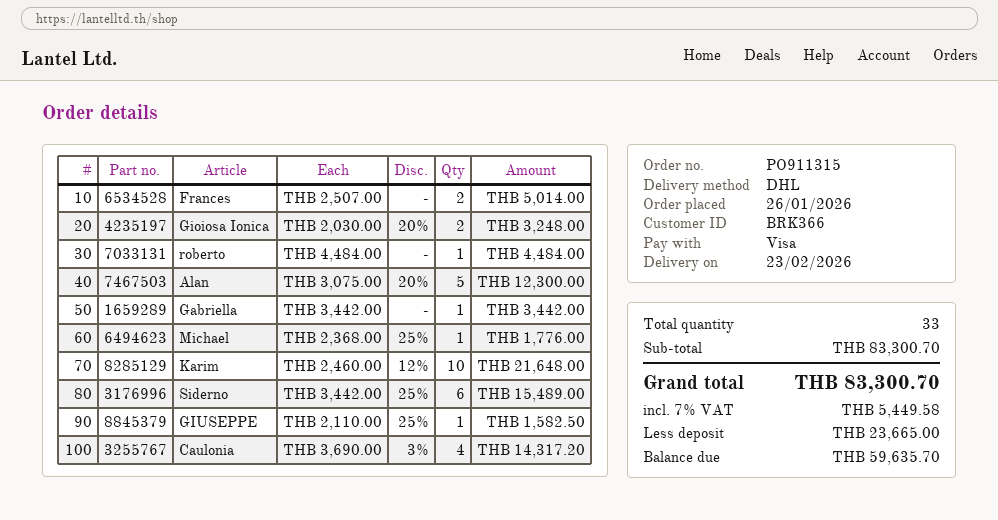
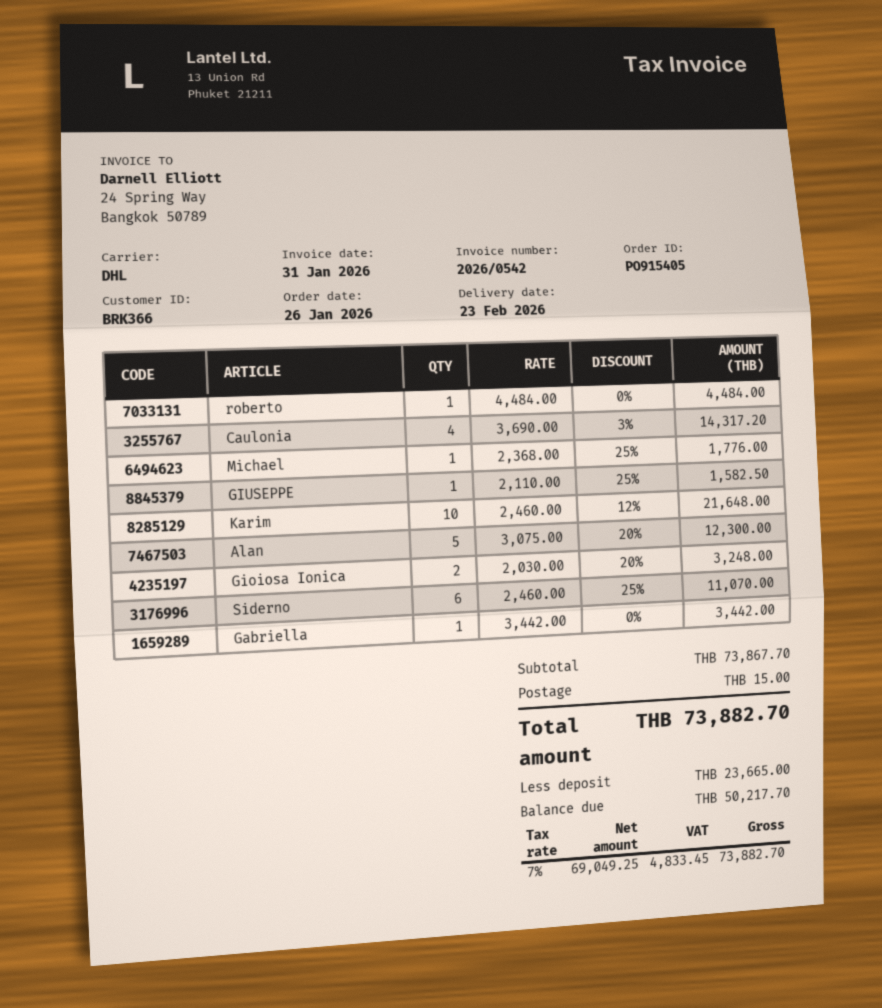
order number: PO911315 -> PO915405
Frances: 2 x 2507.00 = 5014.00 -> none
Siderno: 6 x 3442.00 - 25% = 15489.00 -> 6 x 2460.00 - 25% = 11070.00
subtotal: 83300.70 -> 73867.70
shipping: none -> 15.00
tax: 7% = 5449.58 -> 7% = 4833.45
total: 83300.70 -> 73882.70
balance: 59635.70 -> 50217.70

